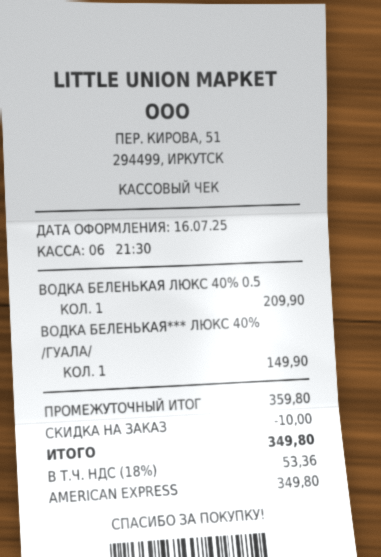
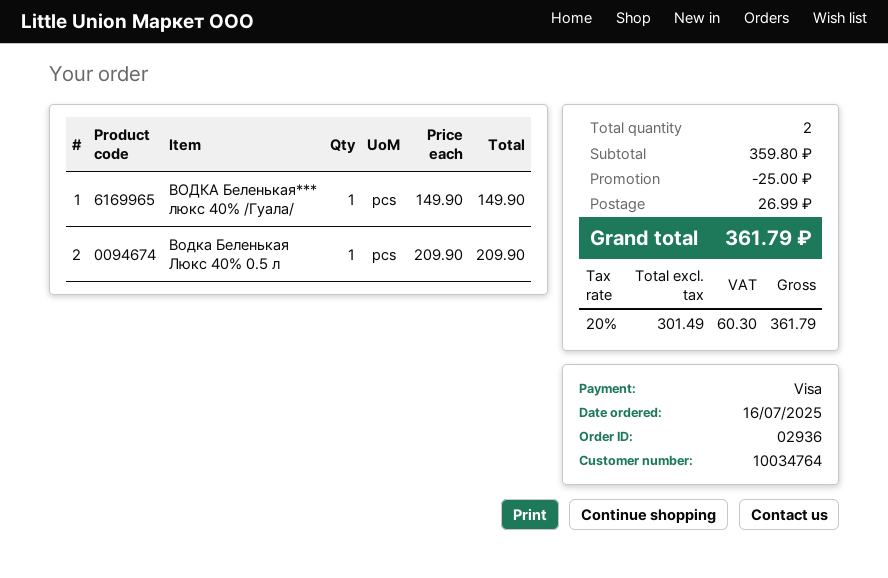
payment method: American Express -> Visa
discount: 10.00 -> 25.00
shipping: none -> 26.99
tax: 18% = 53.36 -> 20% = 60.30
total: 349.80 -> 361.79

